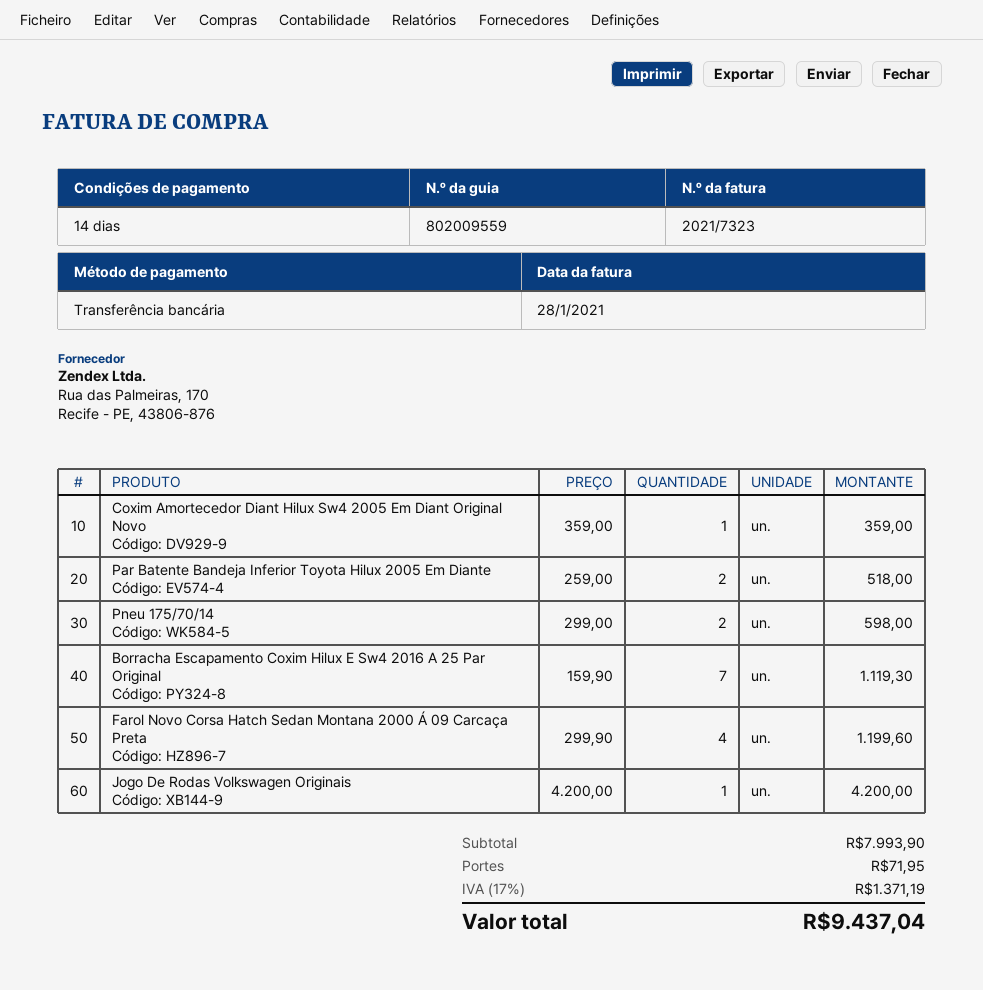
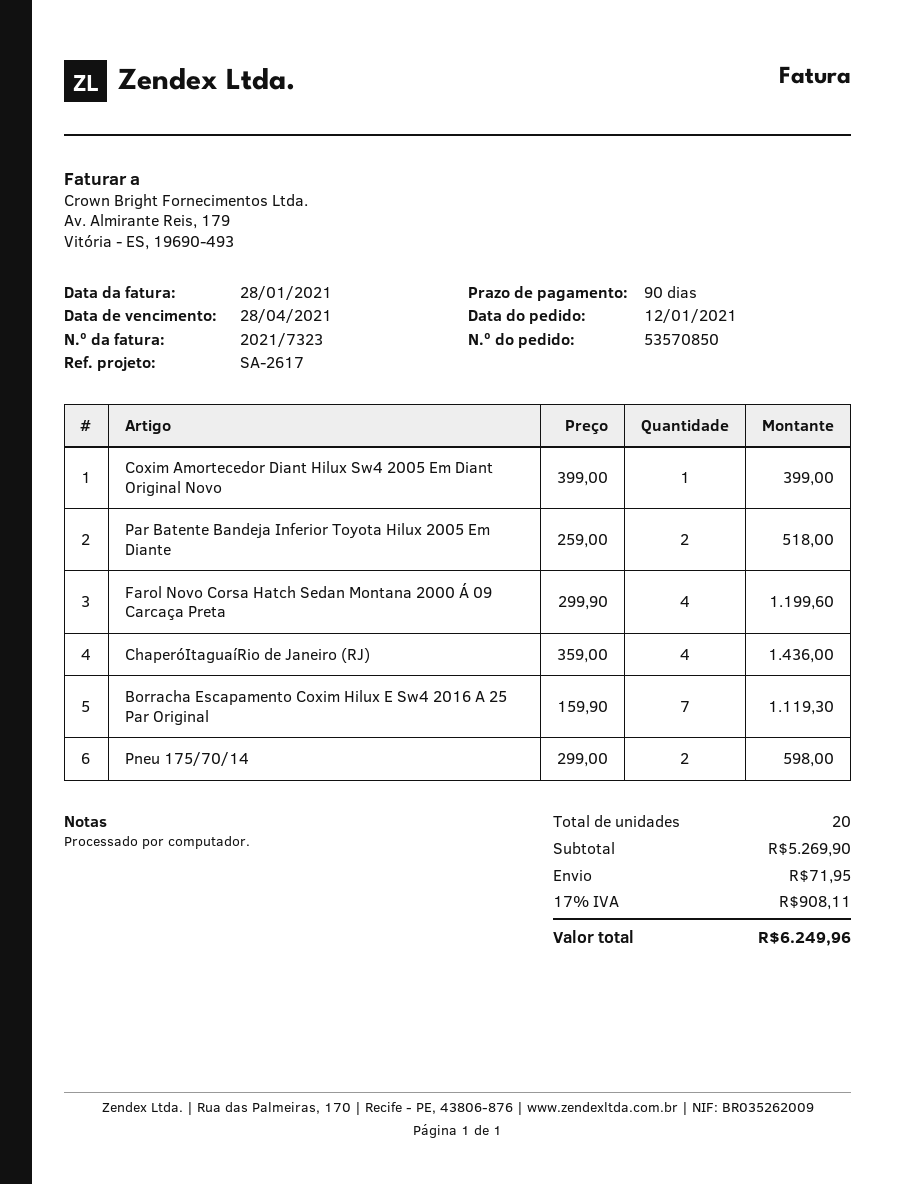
payment terms: 14 days -> 90 days
Coxim Amortecedor Diant Hilux Sw4 2005 Em Diant Original Novo: 1 x 359.00 = 359.00 -> 1 x 399.00 = 399.00
Jogo De Rodas Volkswagen Originais: 1 x 4200.00 = 4200.00 -> none
ChaperóItaguaíRio de Janeiro (RJ): none -> 4 x 359.00 = 1436.00
subtotal: 7993.90 -> 5269.90
tax: 17% = 1371.19 -> 17% = 908.11
total: 9437.04 -> 6249.96

